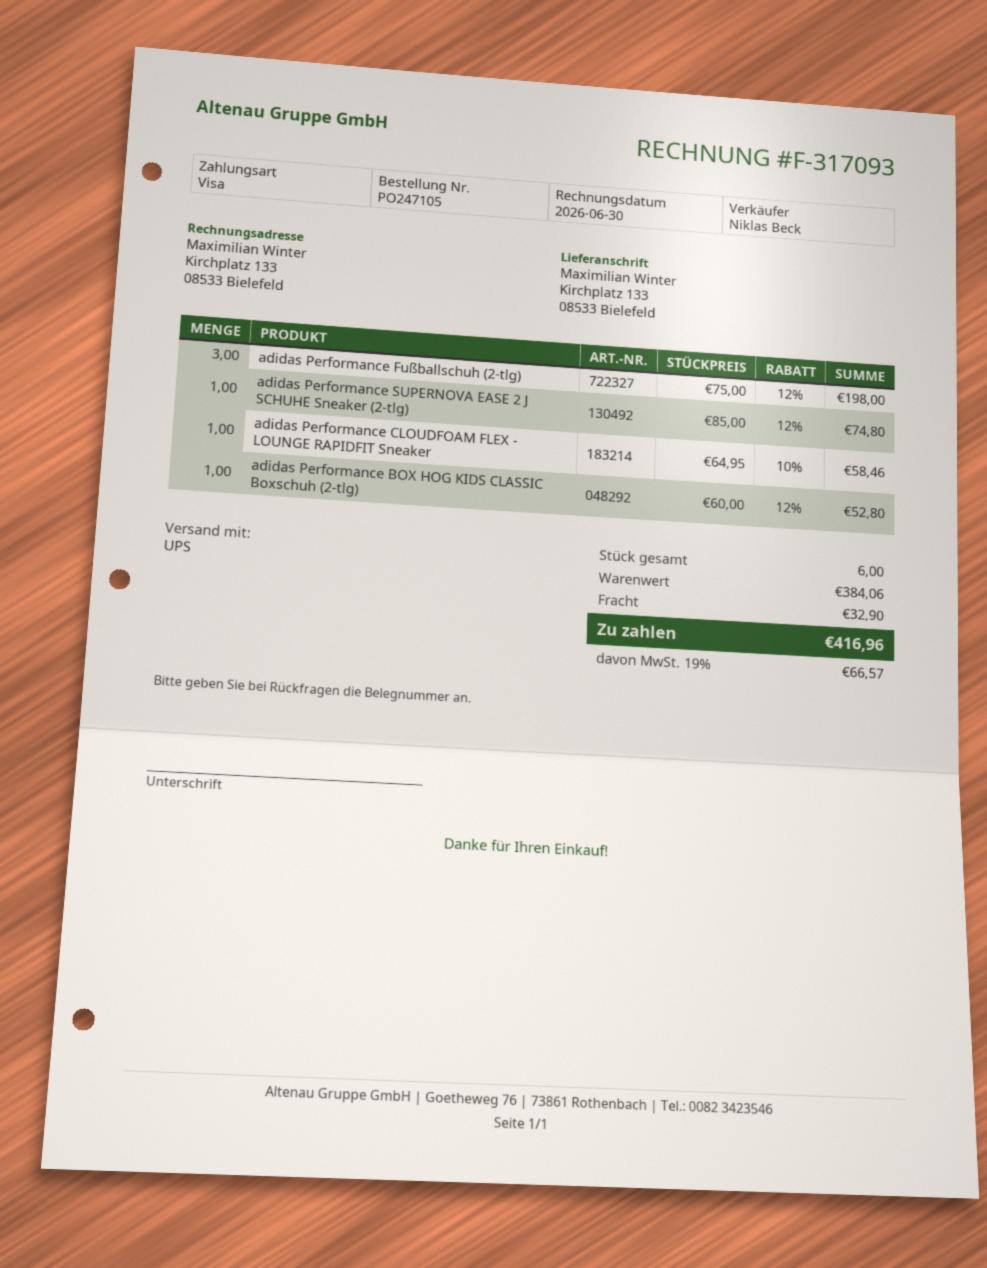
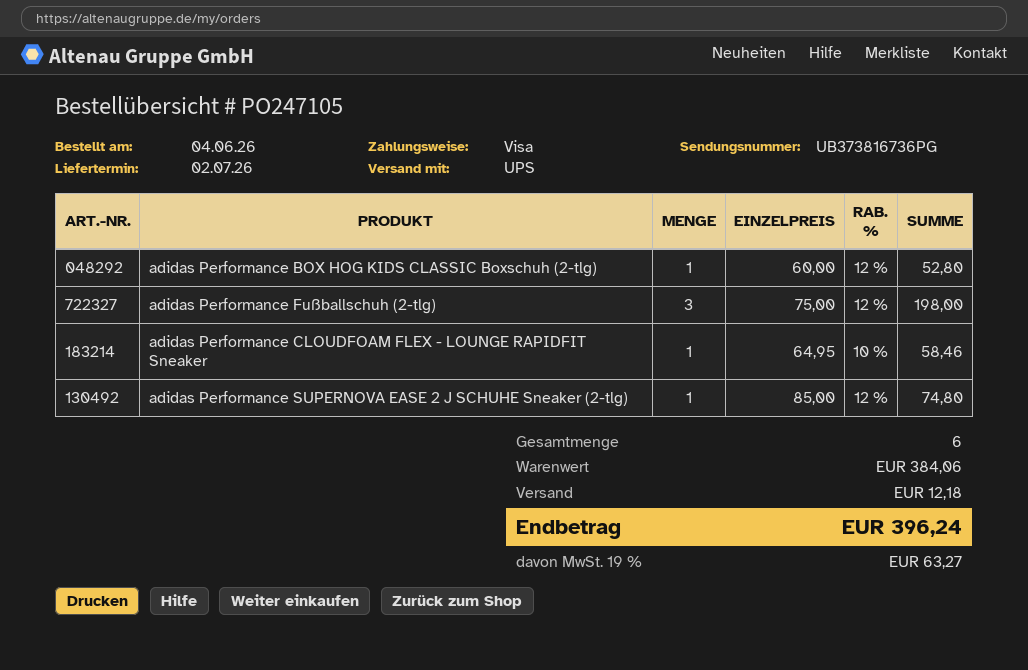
shipping: 32.90 -> 12.18
tax: 19% = 66.57 -> 19% = 63.27
total: 416.96 -> 396.24

